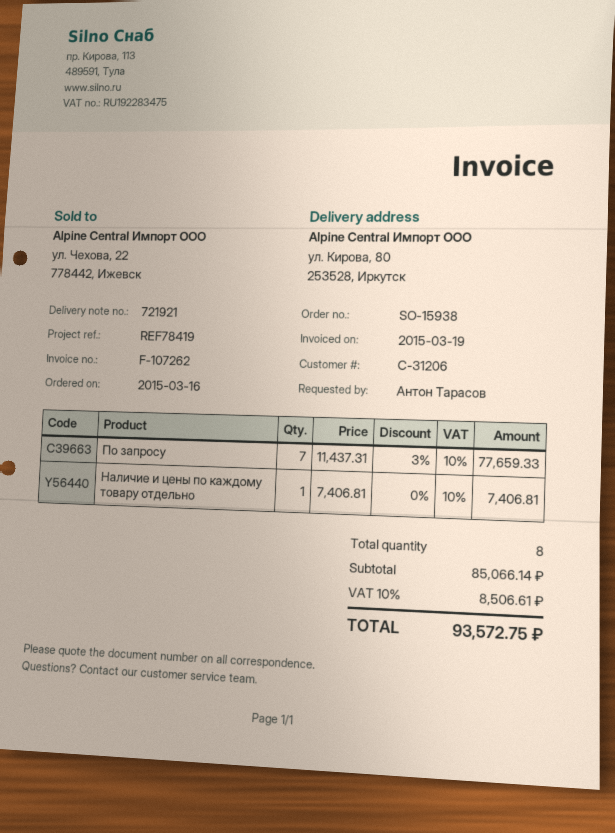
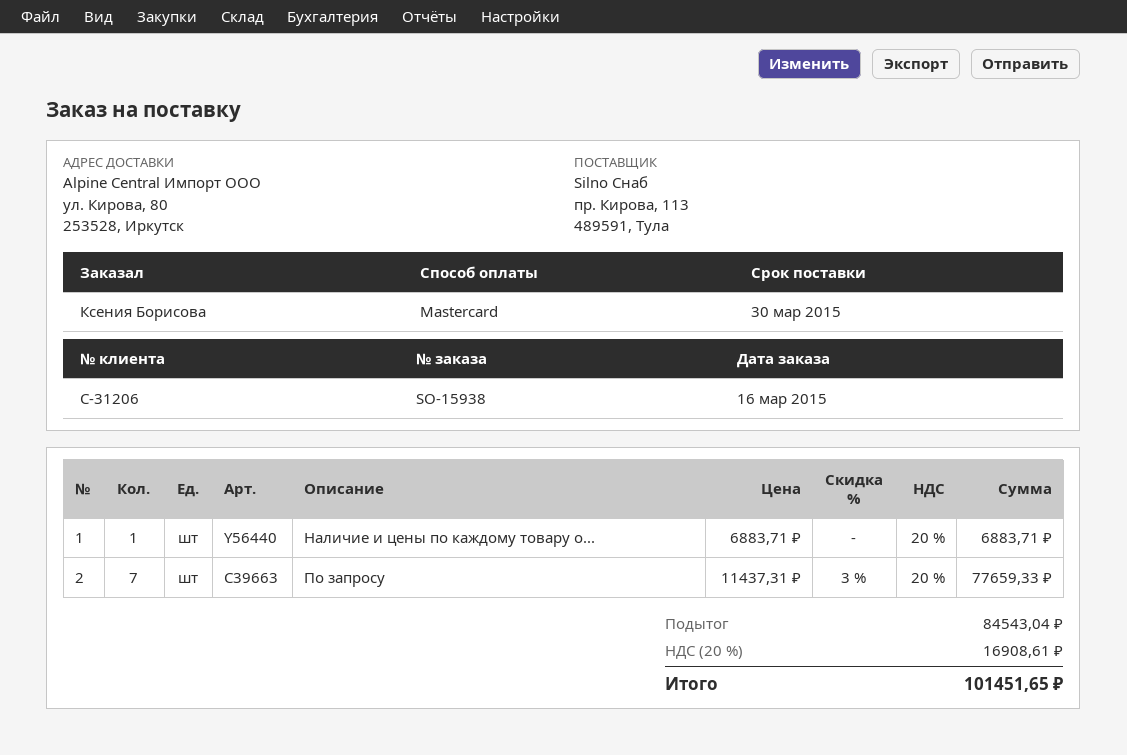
ordered by: Антон Тарасов -> Ксения Борисова
Наличие и цены по каждому товару отдельно: 1 x 7406.81 = 7406.81 -> 1 x 6883.71 = 6883.71
subtotal: 85066.14 -> 84543.04
tax: 10% = 8506.61 -> 20% = 16908.61
total: 93572.75 -> 101451.65

